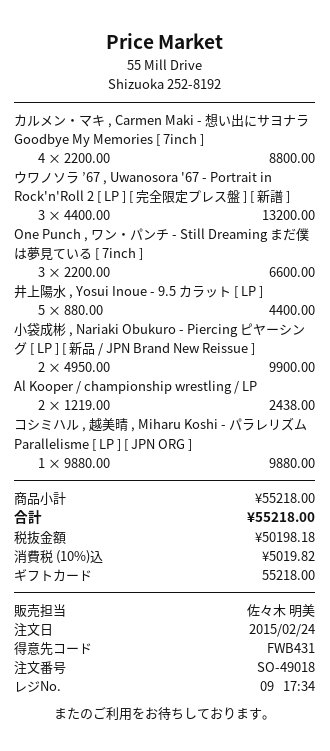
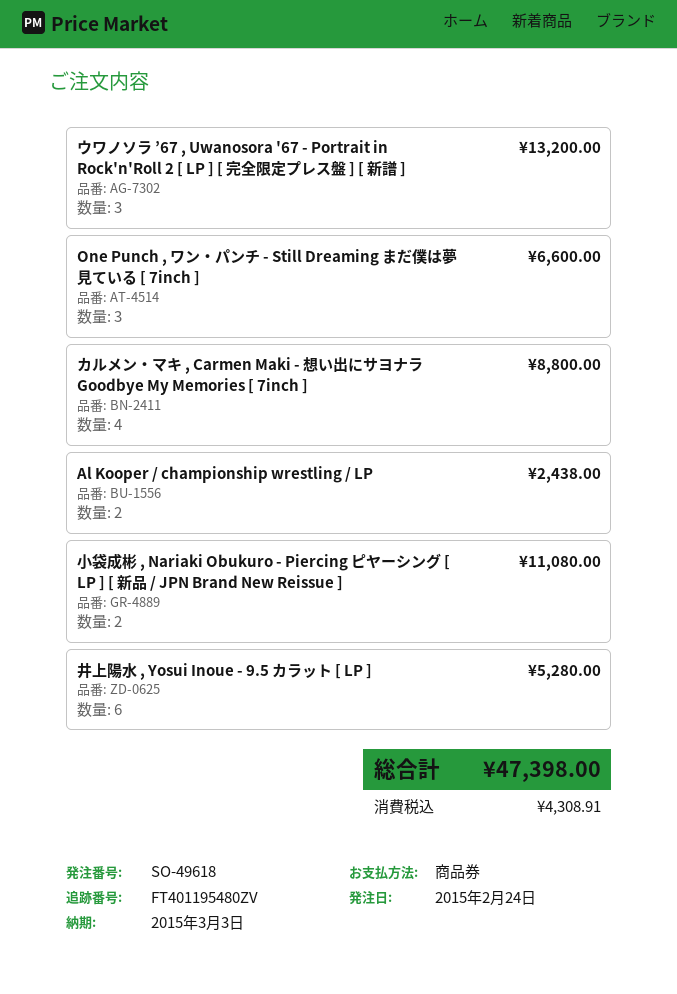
order number: SO-49018 -> SO-49618
井上陽水 , Yosui Inoue - 9.5 カラット [ LP ]: 5 for 4400.00 -> 6 for 5280.00
小袋成彬 , Nariaki Obukuro - Piercing ピヤーシング [ LP ] [ 新品 / JPN Brand New Reissue ]: 2 for 9900.00 -> 2 for 11080.00
コシミハル , 越美晴 , Miharu Koshi - パラレリズム Parallelisme [ LP ] [ JPN ORG ]: 1 for 9880.00 -> none
tax: 5019.82 -> 4308.91
total: 55218.00 -> 47398.00

